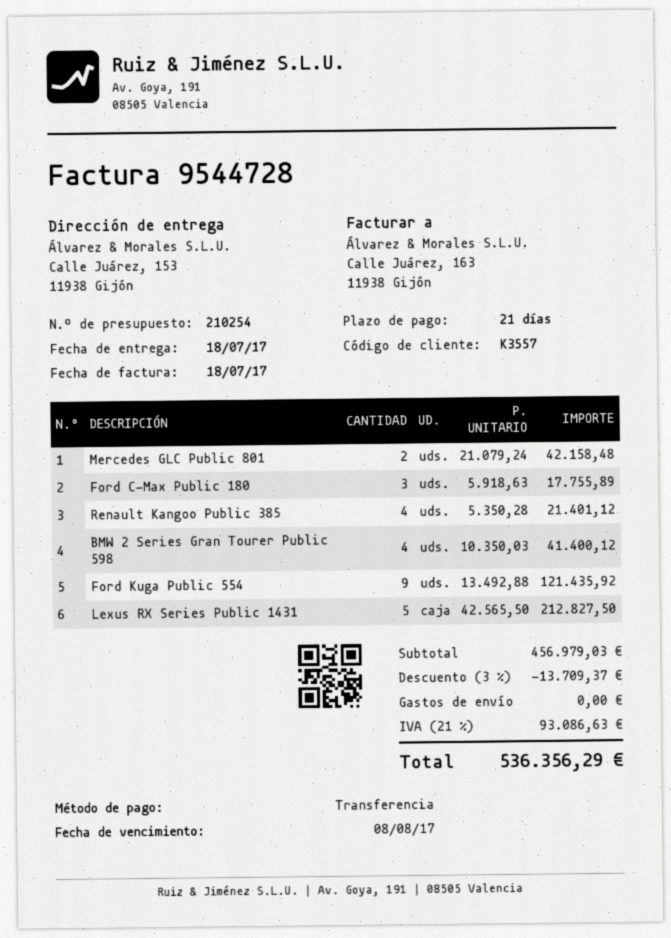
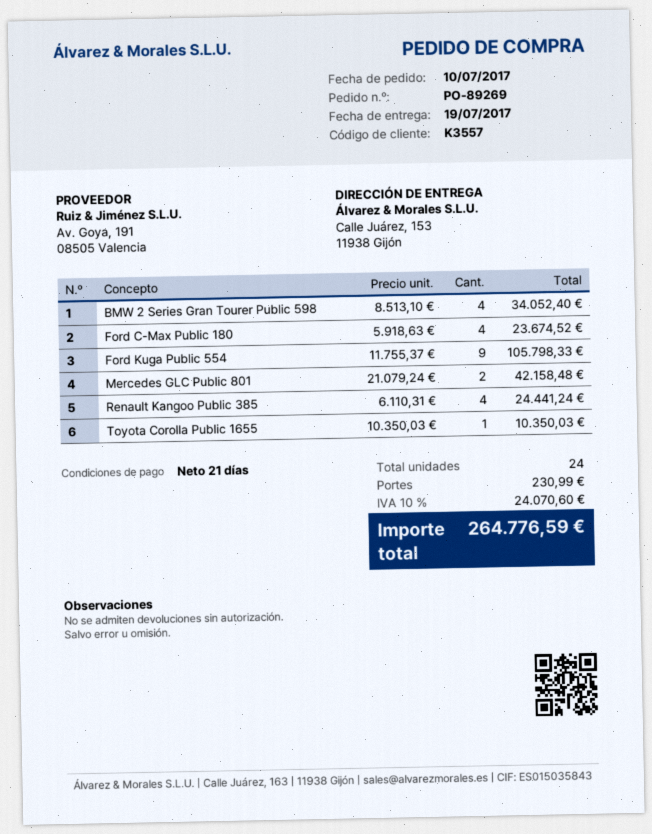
delivery date: 2017-07-18 -> 2017-07-19
Ford C-Max Public 180: 3 x 5918.63 = 17755.89 -> 4 x 5918.63 = 23674.52
Renault Kangoo Public 385: 4 x 5350.28 = 21401.12 -> 4 x 6110.31 = 24441.24
BMW 2 Series Gran Tourer Public 598: 4 x 10350.03 = 41400.12 -> 4 x 8513.10 = 34052.40
Ford Kuga Public 554: 9 x 13492.88 = 121435.92 -> 9 x 11755.37 = 105798.33
Lexus RX Series Public 1431: 5 x 42565.50 = 212827.50 -> none
Toyota Corolla Public 1655: none -> 1 x 10350.03 = 10350.03
discount: 3% = 13709.37 -> none
shipping: 0.00 -> 230.99
tax: 21% = 93086.63 -> 10% = 24070.60
total: 536356.29 -> 264776.59

